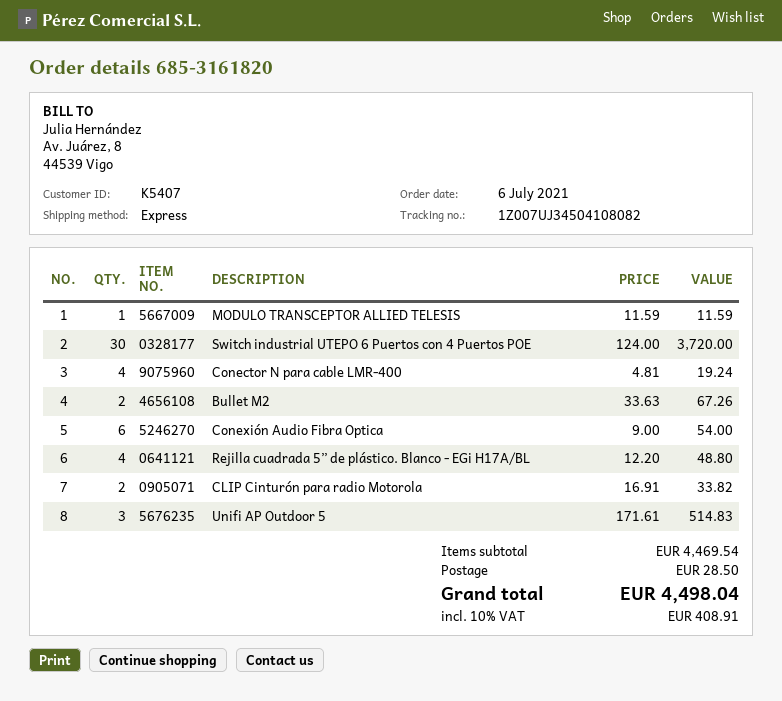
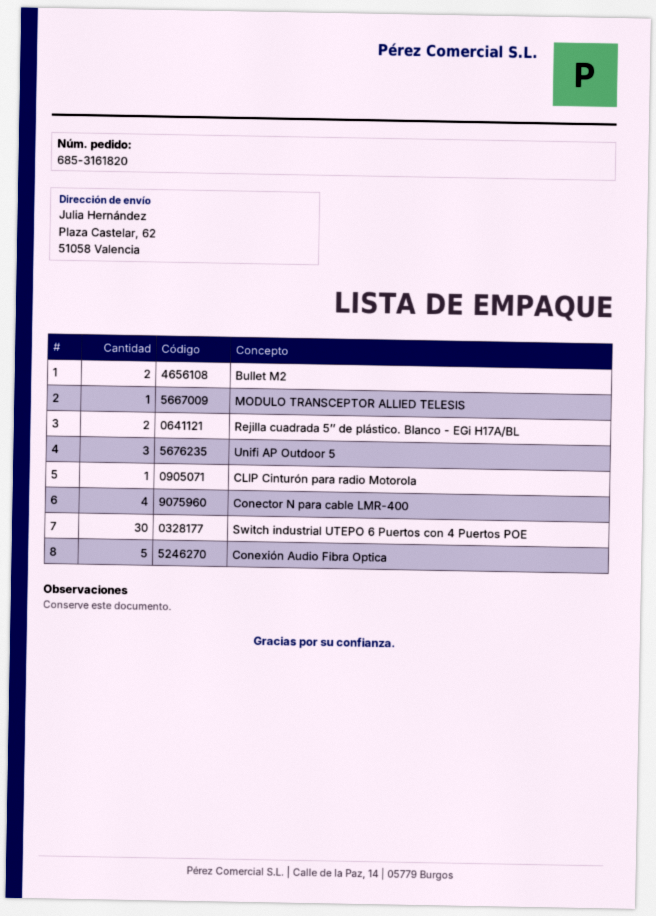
Conexión Audio Fibra Optica: 6 -> 5
Rejilla cuadrada 5’’ de plástico. Blanco - EGi H17A/BL: 4 -> 2
CLIP Cinturón para radio Motorola: 2 -> 1

